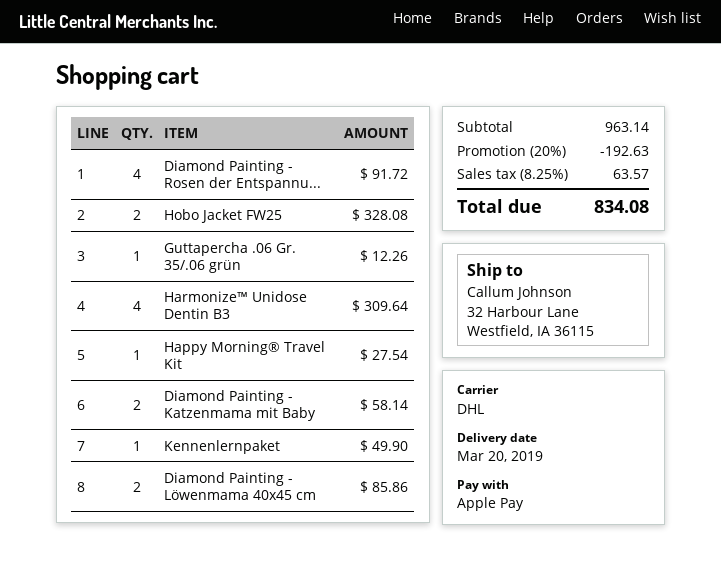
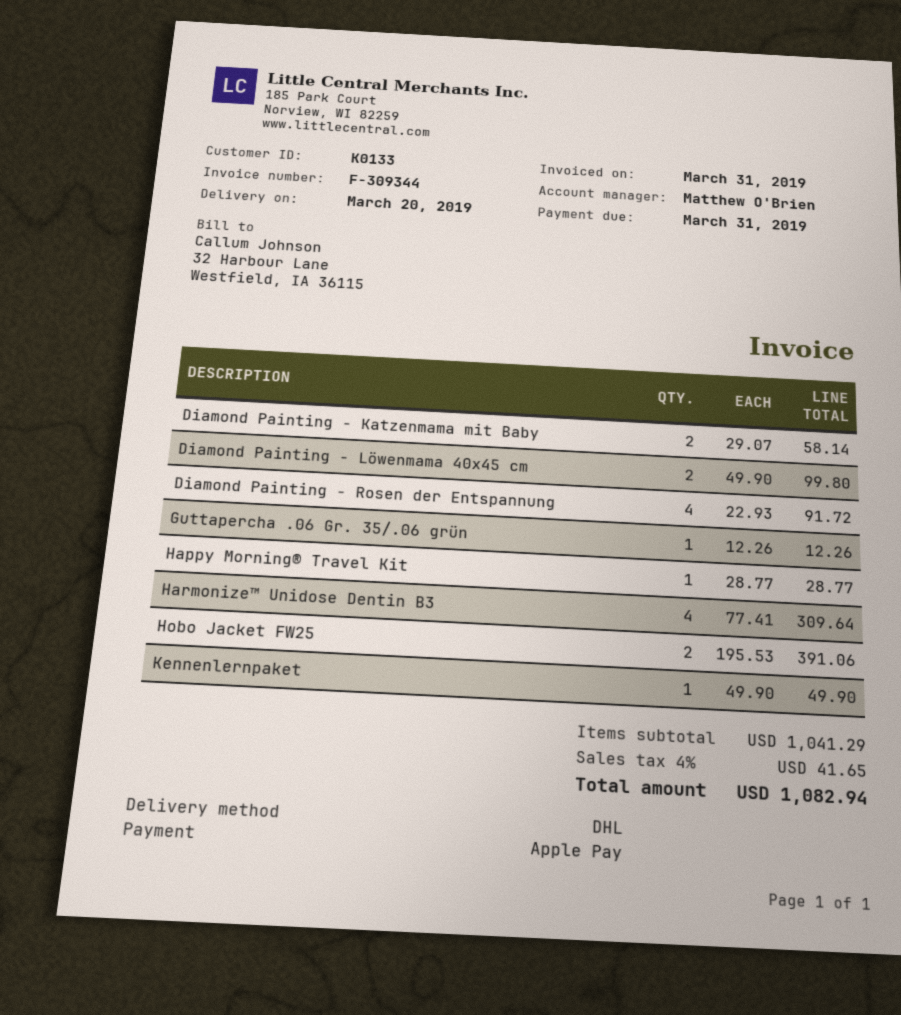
Hobo Jacket FW25: 2 for 328.08 -> 2 for 391.06
Happy Morning® Travel Kit: 1 for 27.54 -> 1 for 28.77
Diamond Painting - Löwenmama 40x45 cm: 2 for 85.86 -> 2 for 99.80
subtotal: 963.14 -> 1041.29
discount: 20% = 192.63 -> none
tax: 8.25% = 63.57 -> 4% = 41.65
total: 834.08 -> 1082.94

